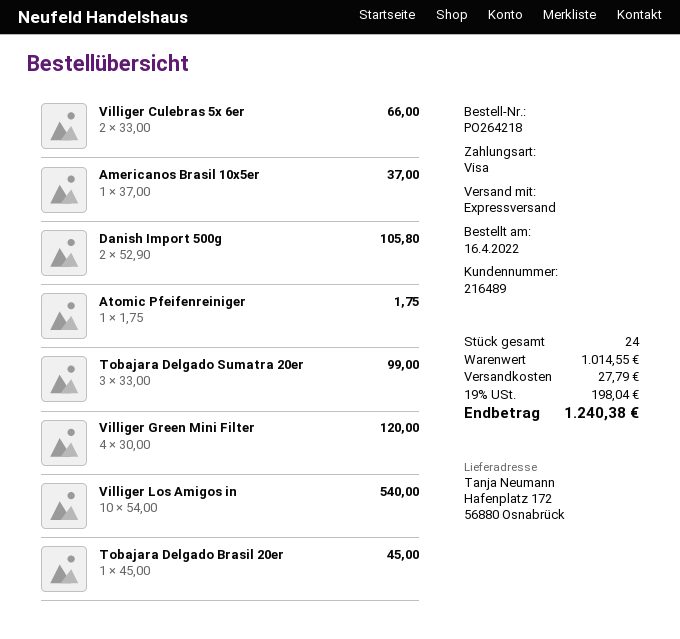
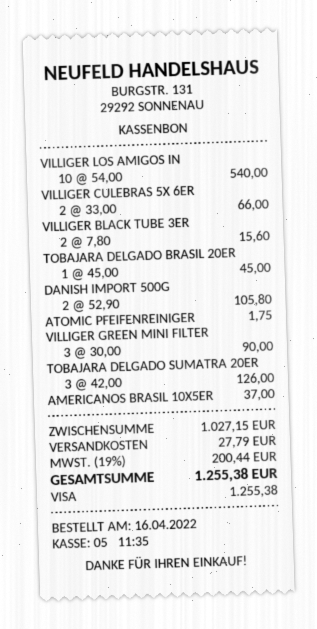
Tobajara Delgado Sumatra 20er: 3 x 33.00 = 99.00 -> 3 x 42.00 = 126.00
Villiger Green Mini Filter: 4 x 30.00 = 120.00 -> 3 x 30.00 = 90.00
VILLIGER BLACK TUBE 3ER: none -> 2 x 7.80 = 15.60
subtotal: 1014.55 -> 1027.15
tax: 19% = 198.04 -> 19% = 200.44
total: 1240.38 -> 1255.38

